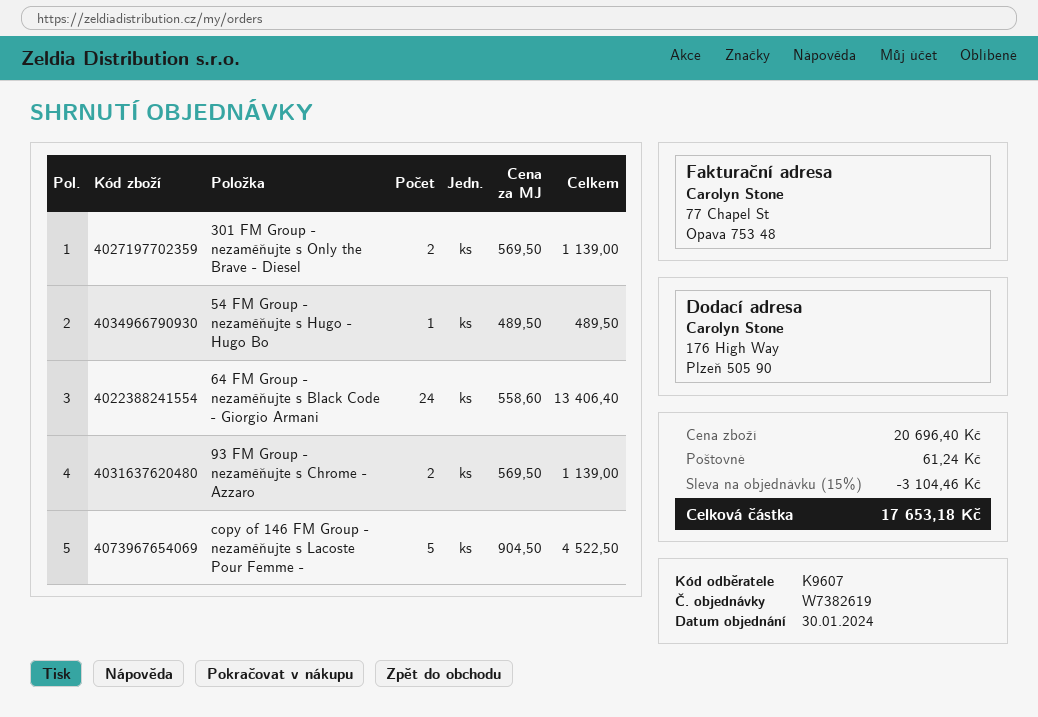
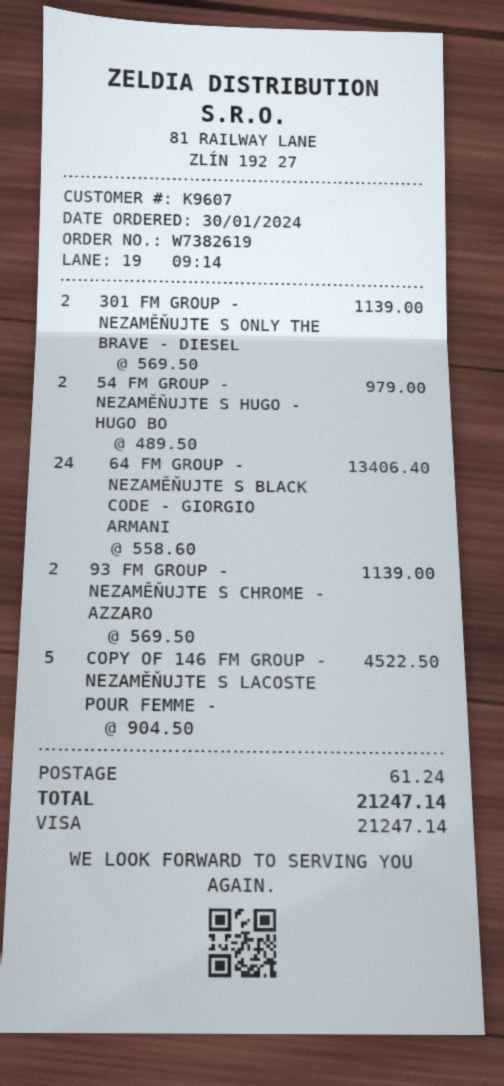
54 FM Group - nezaměňujte s Hugo - Hugo Bo: 1 x 489.50 = 489.50 -> 2 x 489.50 = 979.00
discount: 15% = 3104.46 -> none
total: 17653.18 -> 21247.14

